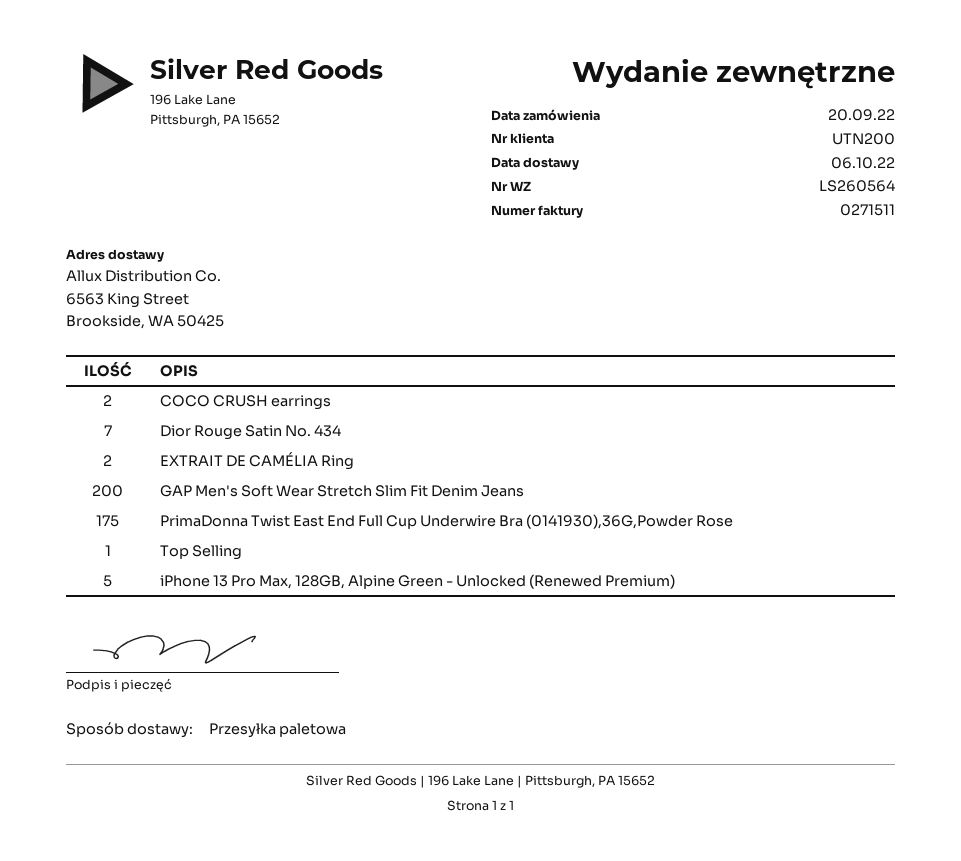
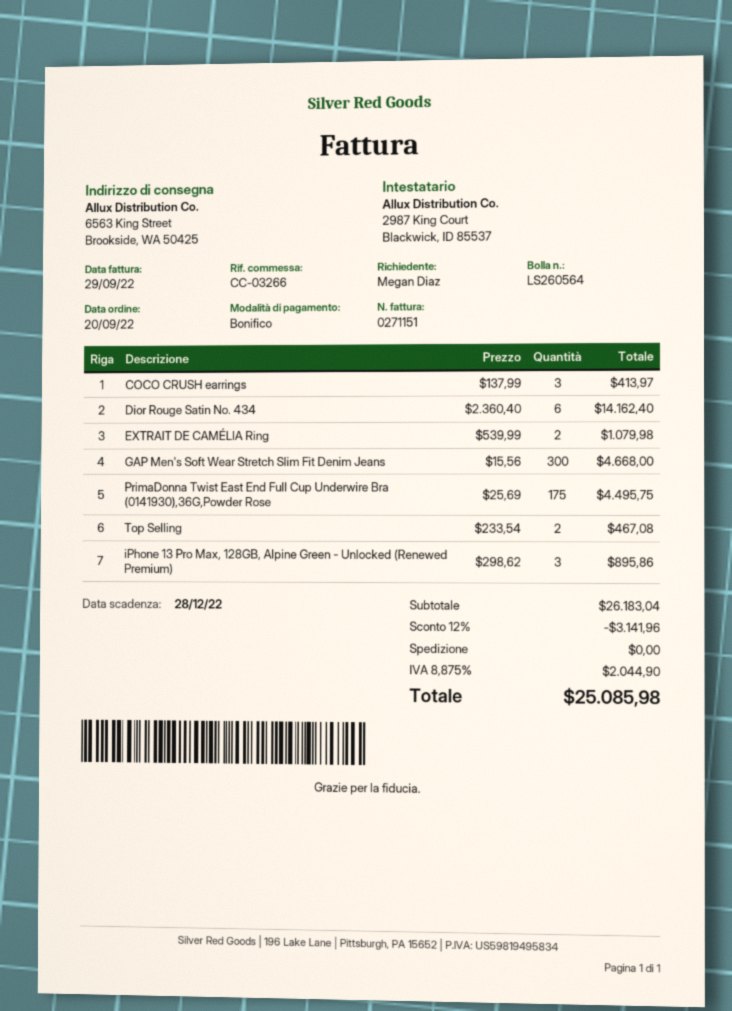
invoice number: 0271511 -> 0271151
COCO CRUSH earrings: 2 -> 3
Dior Rouge Satin No. 434: 7 -> 6
GAP Men's Soft Wear Stretch Slim Fit Denim Jeans: 200 -> 300
Top Selling: 1 -> 2
iPhone 13 Pro Max, 128GB, Alpine Green - Unlocked (Renewed Premium): 5 -> 3

